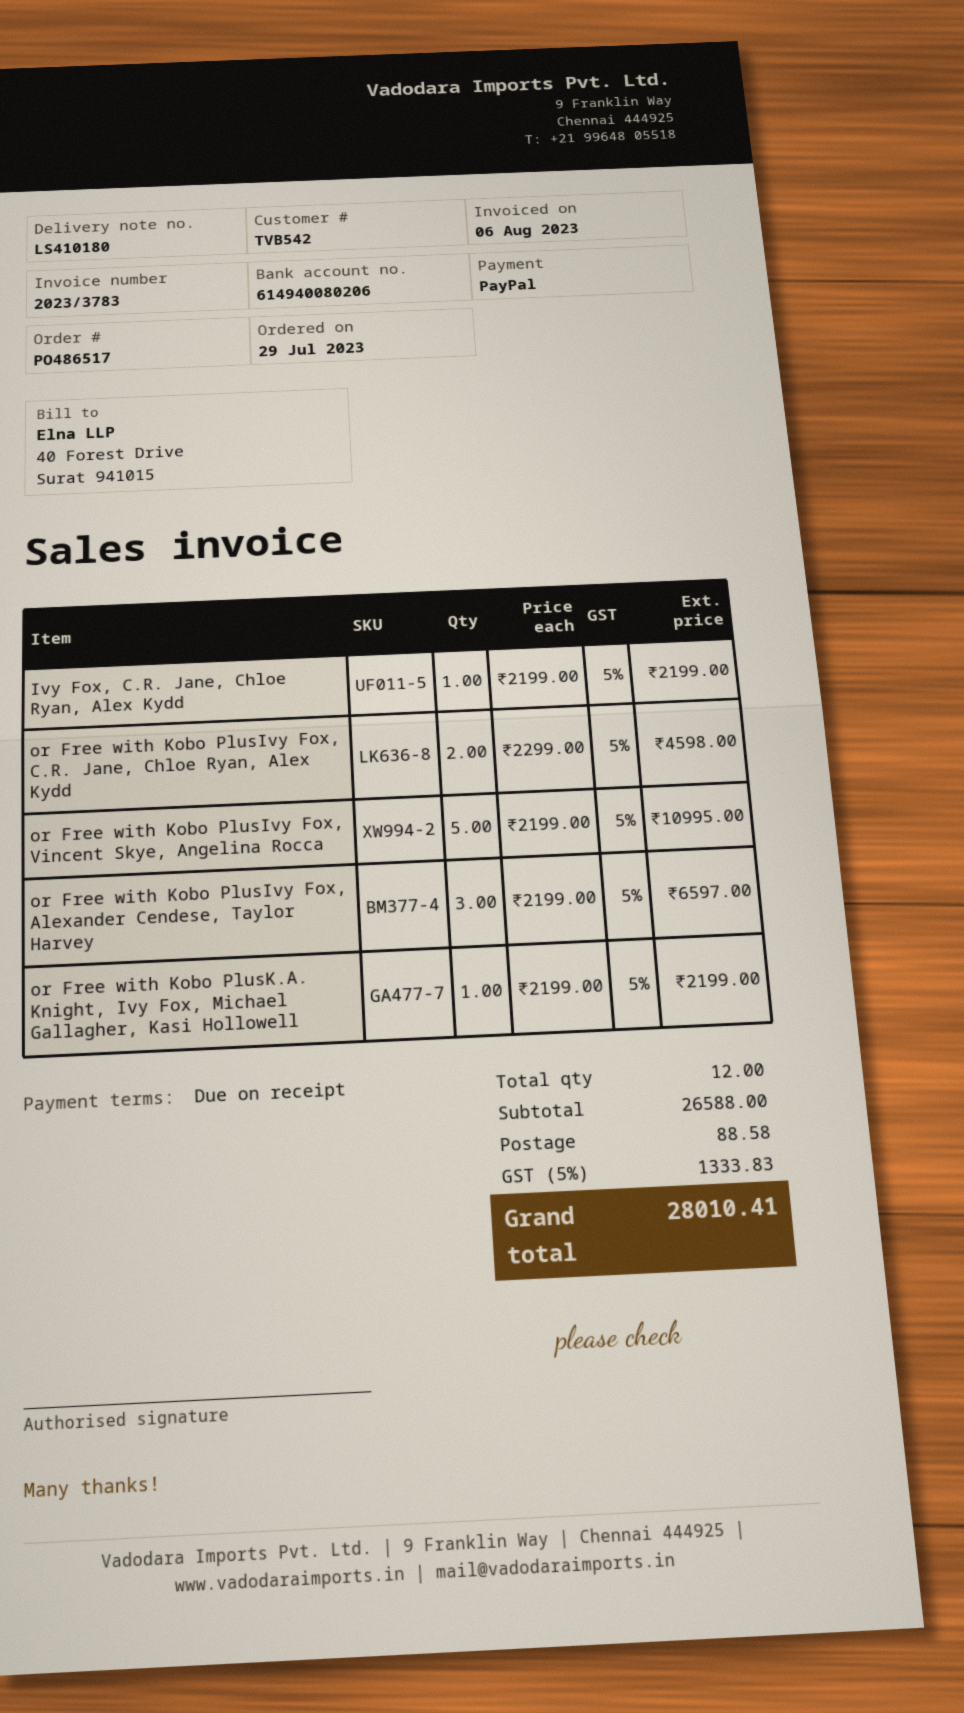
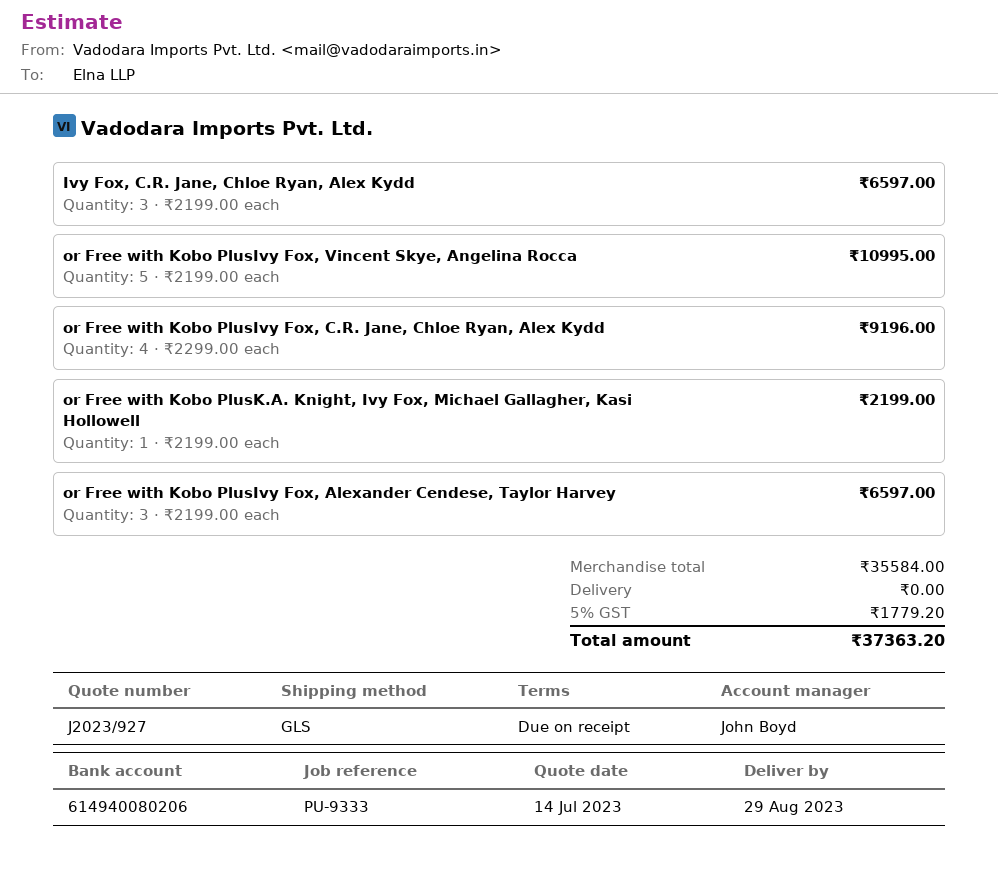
Ivy Fox, C.R. Jane, Chloe Ryan, Alex Kydd: 1 x 2199.00 = 2199.00 -> 3 x 2199.00 = 6597.00
or Free with Kobo PlusIvy Fox, C.R. Jane, Chloe Ryan, Alex Kydd: 2 x 2299.00 = 4598.00 -> 4 x 2299.00 = 9196.00
subtotal: 26588.00 -> 35584.00
shipping: 88.58 -> 0.00
tax: 5% = 1333.83 -> 5% = 1779.20
total: 28010.41 -> 37363.20

